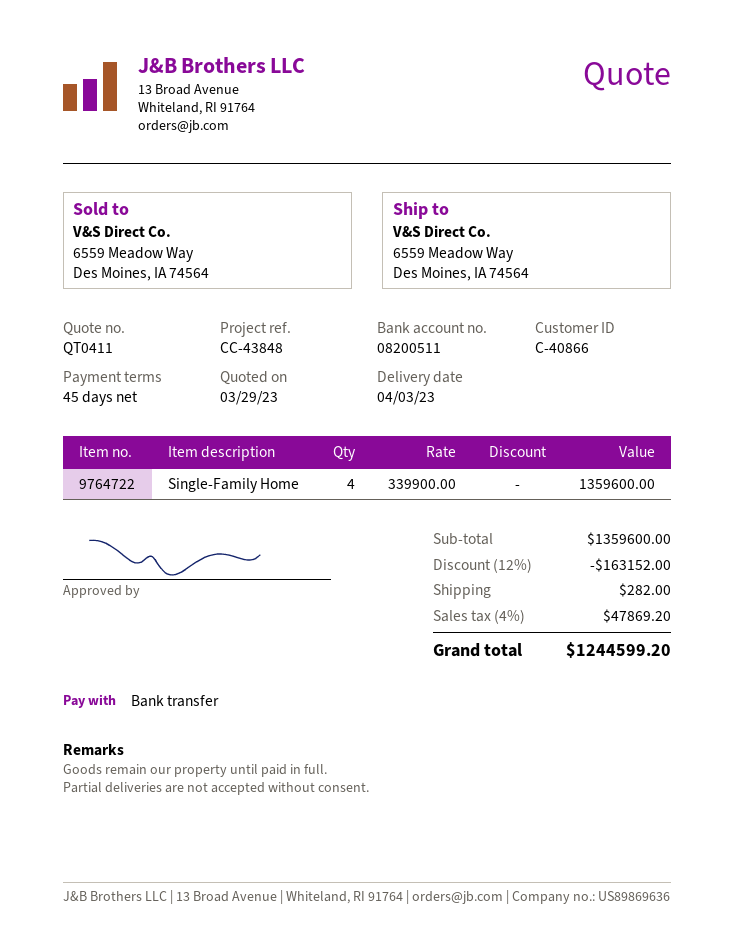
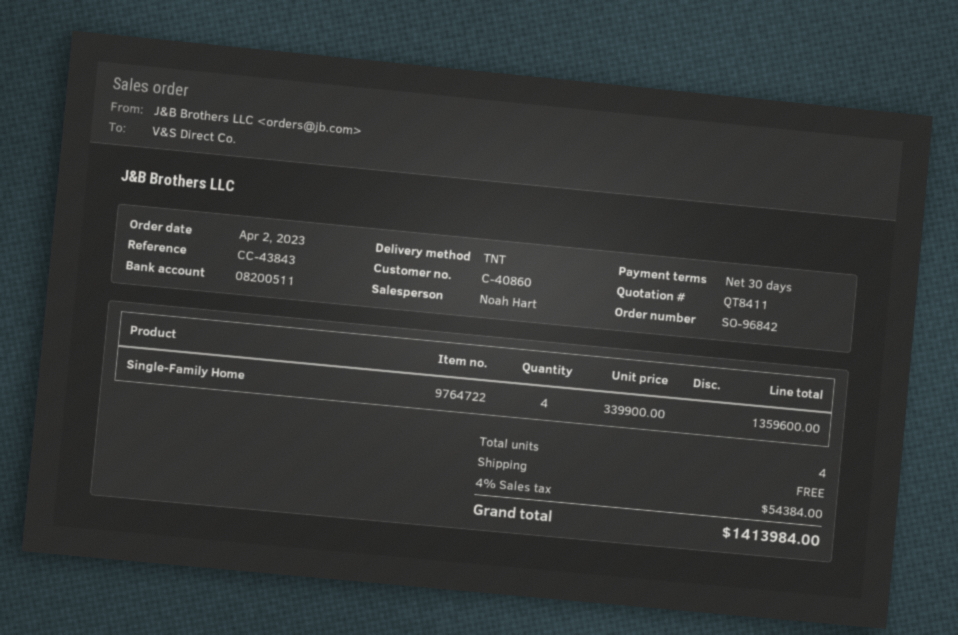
quote number: QT0411 -> QT8411
payment terms: 45 days -> 30 days
customer number: C-40866 -> C-40860
reference: CC-43848 -> CC-43843
discount: 12% = 163152.00 -> none
shipping: 282.00 -> 0.00
tax: 4% = 47869.20 -> 4% = 54384.00
total: 1244599.20 -> 1413984.00

